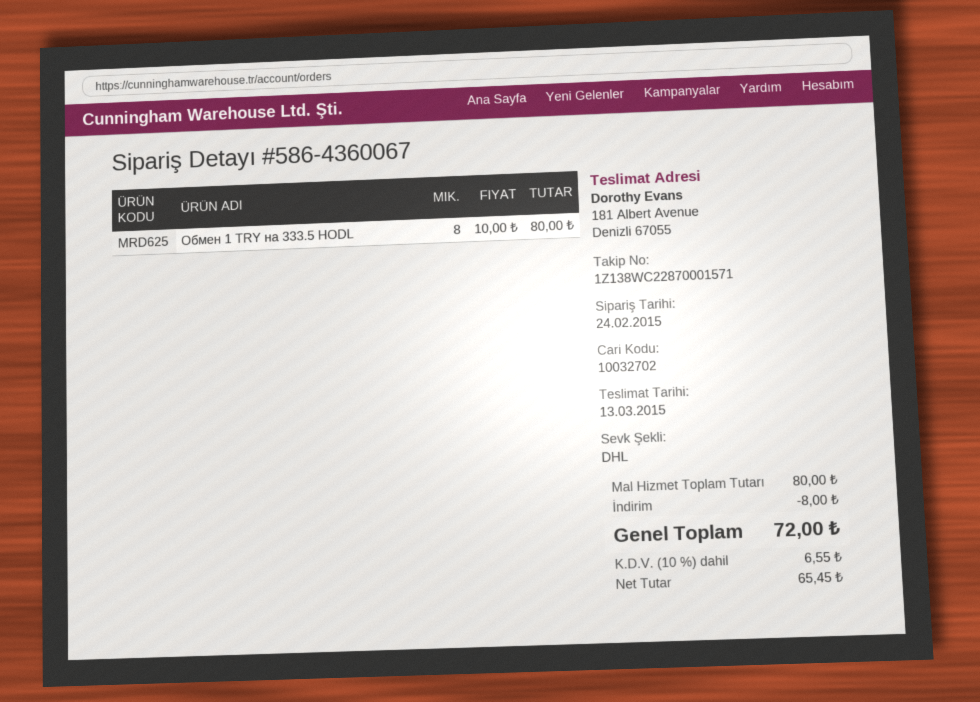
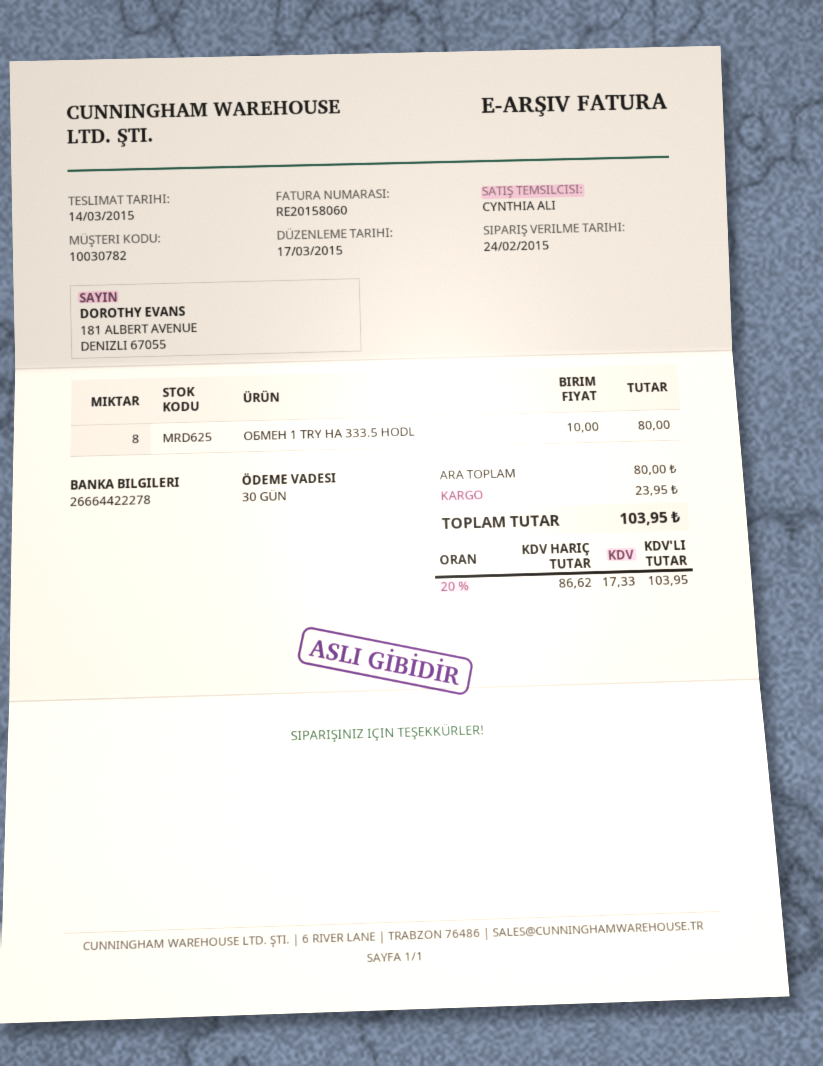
delivery date: 2015-03-13 -> 2015-03-14
customer number: 10032702 -> 10030782
discount: 8.00 -> none
shipping: none -> 23.95
net: 65.45 -> 86.62
tax: 10% = 6.55 -> 20% = 17.33
total: 72.00 -> 103.95

